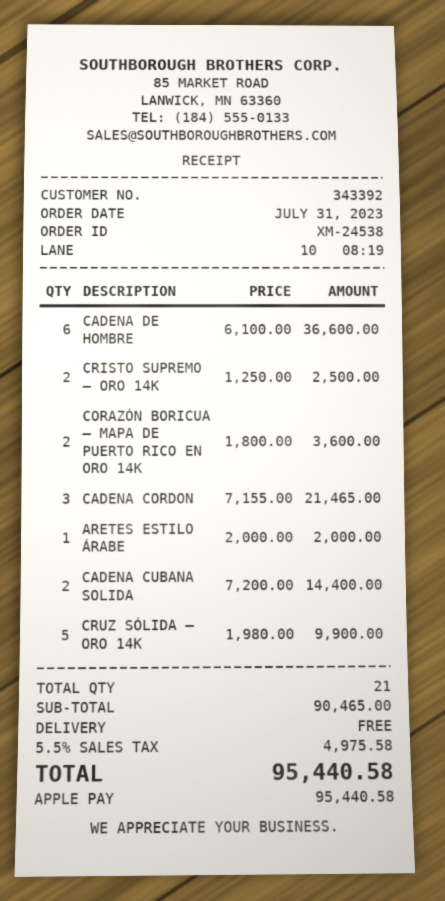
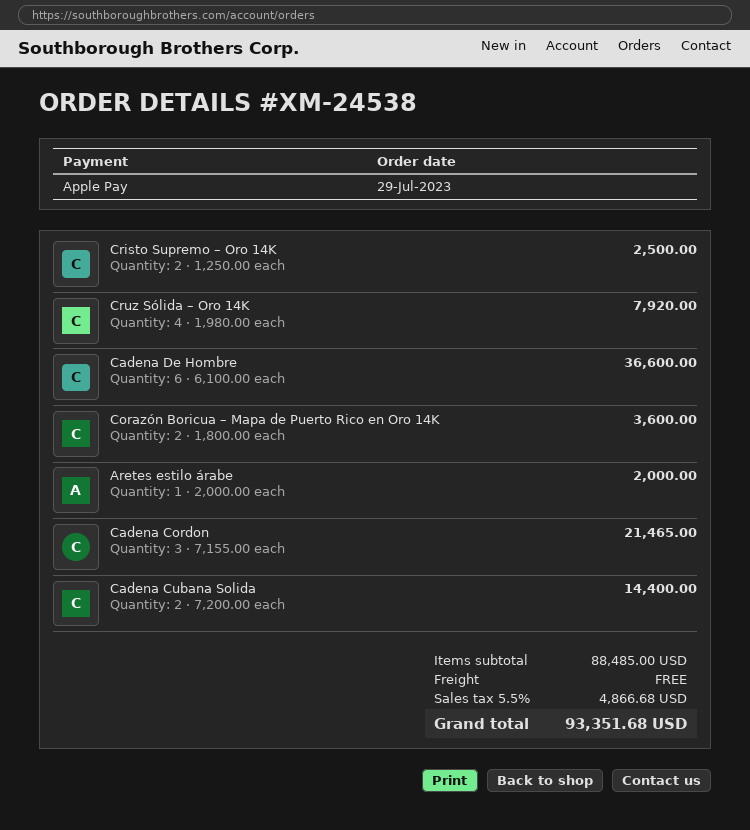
order date: 2023-07-31 -> 2023-07-29
CRUZ SÓLIDA – ORO 14K: 5 x 1980.00 = 9900.00 -> 4 x 1980.00 = 7920.00
subtotal: 90465.00 -> 88485.00
tax: 5.5% = 4975.58 -> 5.5% = 4866.68
total: 95440.58 -> 93351.68

